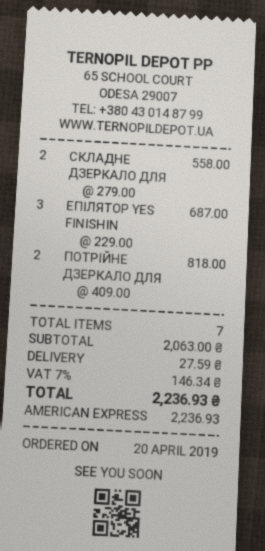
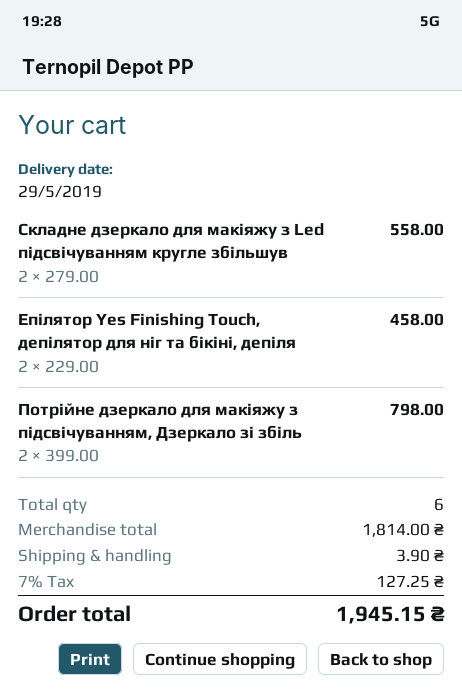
ЕПІЛЯТОР YES FINISHIN: 3 x 229.00 = 687.00 -> 2 x 229.00 = 458.00
ПОТРІЙНЕ ДЗЕРКАЛО ДЛЯ: 2 x 409.00 = 818.00 -> 2 x 399.00 = 798.00
total quantity: 7 -> 6
subtotal: 2063.00 -> 1814.00
shipping: 27.59 -> 3.90
tax: 7% = 146.34 -> 7% = 127.25
total: 2236.93 -> 1945.15

